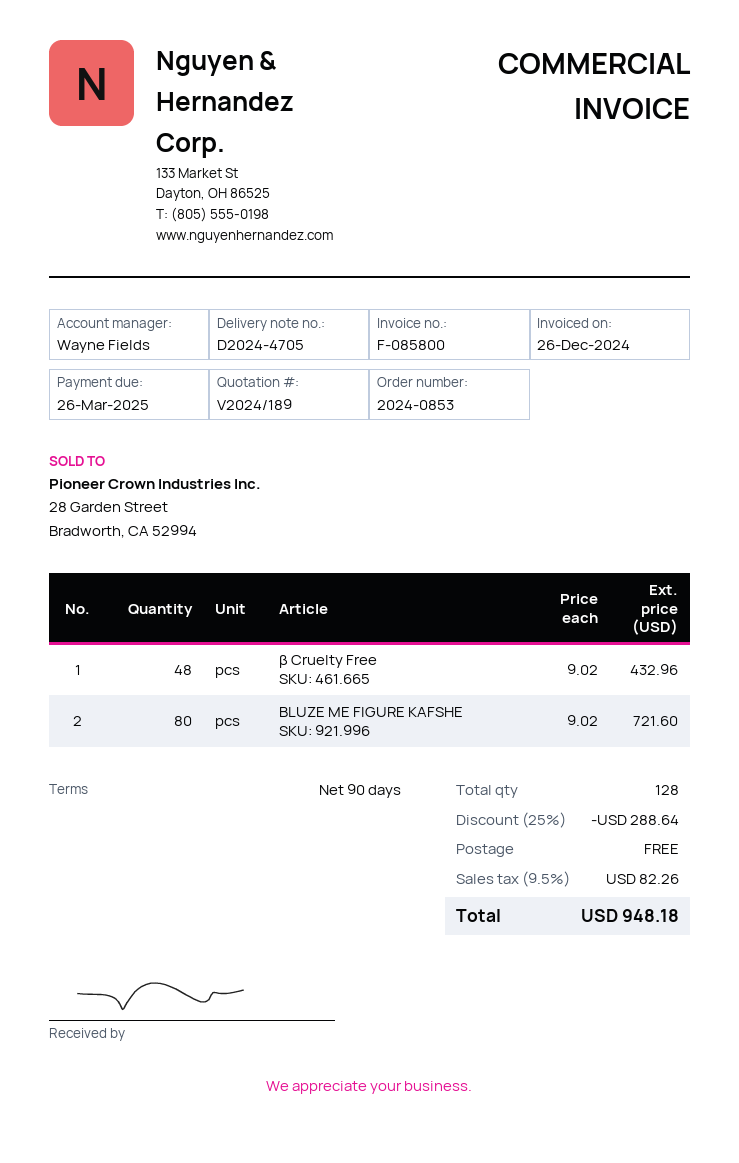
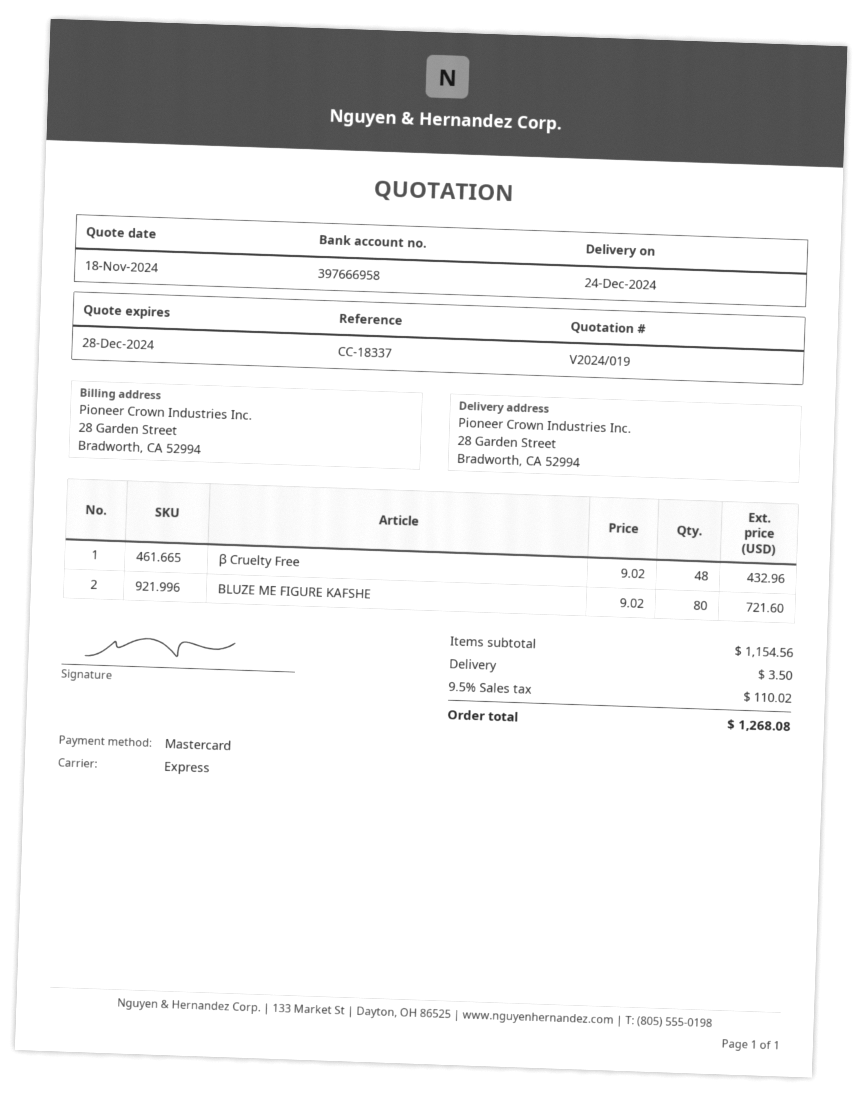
quote number: V2024/189 -> V2024/019
discount: 25% = 288.64 -> none
shipping: 0.00 -> 3.50
tax: 9.5% = 82.26 -> 9.5% = 110.02
total: 948.18 -> 1268.08

